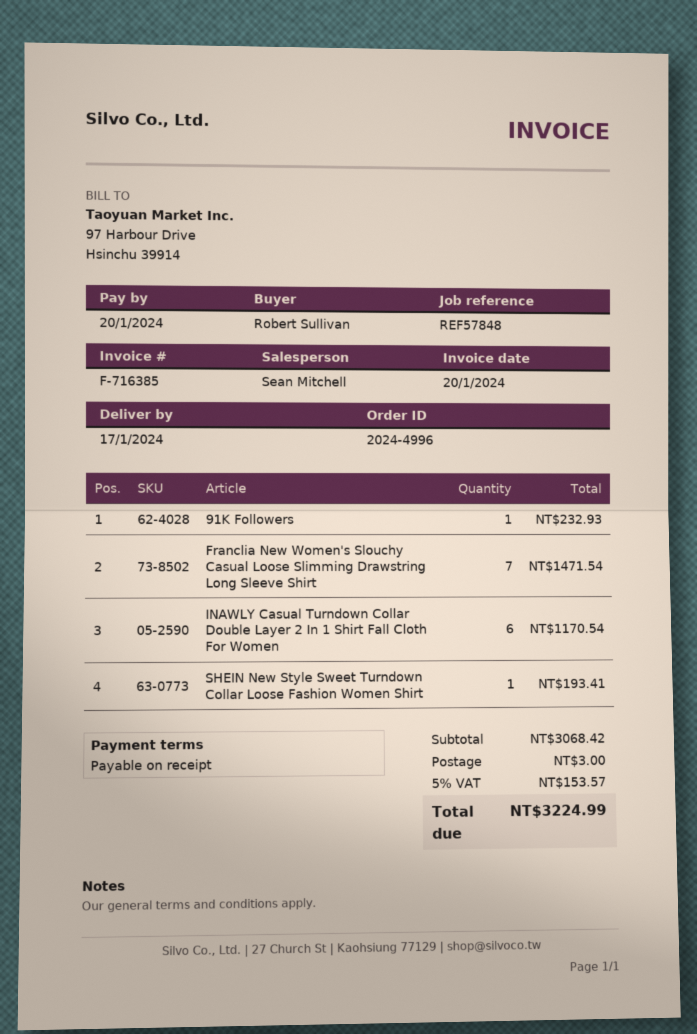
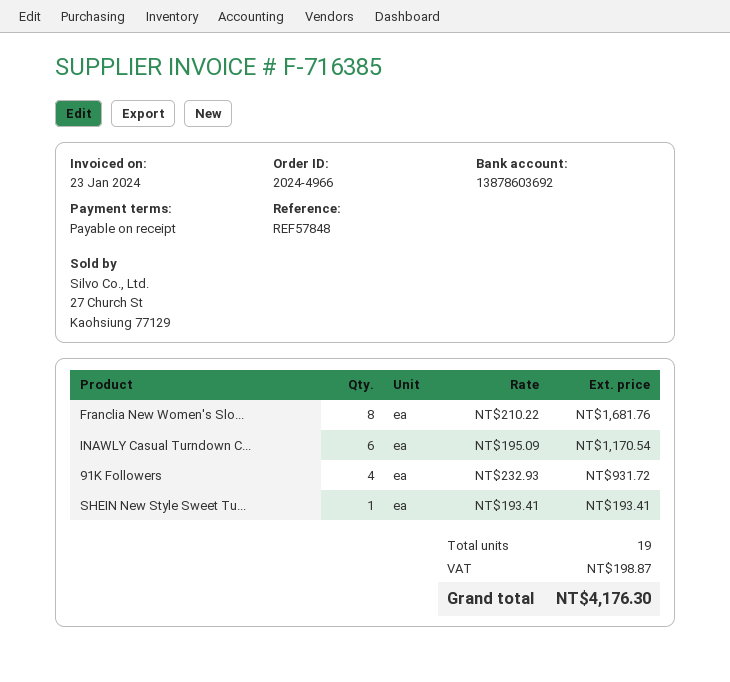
order number: 2024-4996 -> 2024-4966
invoice date: 2024-01-20 -> 2024-01-23
91K Followers: 1 for 232.93 -> 4 for 931.72
Franclia New Women's Slouchy Casual Loose Slimming Drawstring Long Sleeve Shirt: 7 for 1471.54 -> 8 for 1681.76
shipping: 3.00 -> none
tax: 153.57 -> 198.87
total: 3224.99 -> 4176.30

